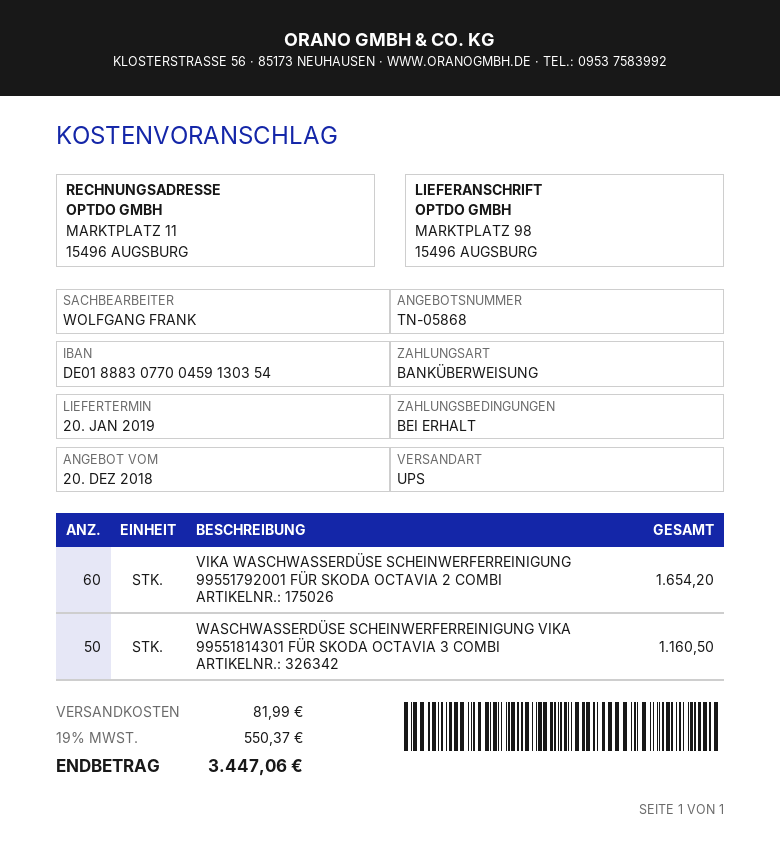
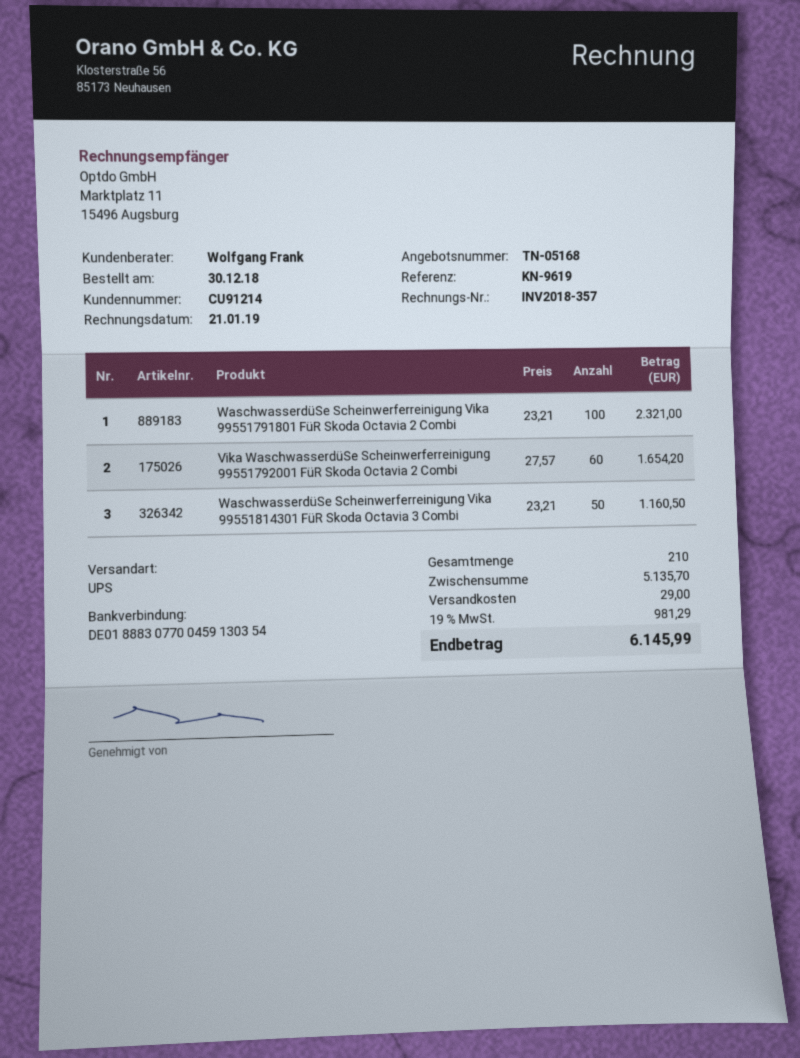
quote number: TN-05868 -> TN-05168
WaschwasserdüSe Scheinwerferreinigung Vika 99551791801 FüR Skoda Octavia 2 Combi: none -> 100 for 2321.00
shipping: 81.99 -> 29.00
tax: 19% = 550.37 -> 19% = 981.29
total: 3447.06 -> 6145.99

